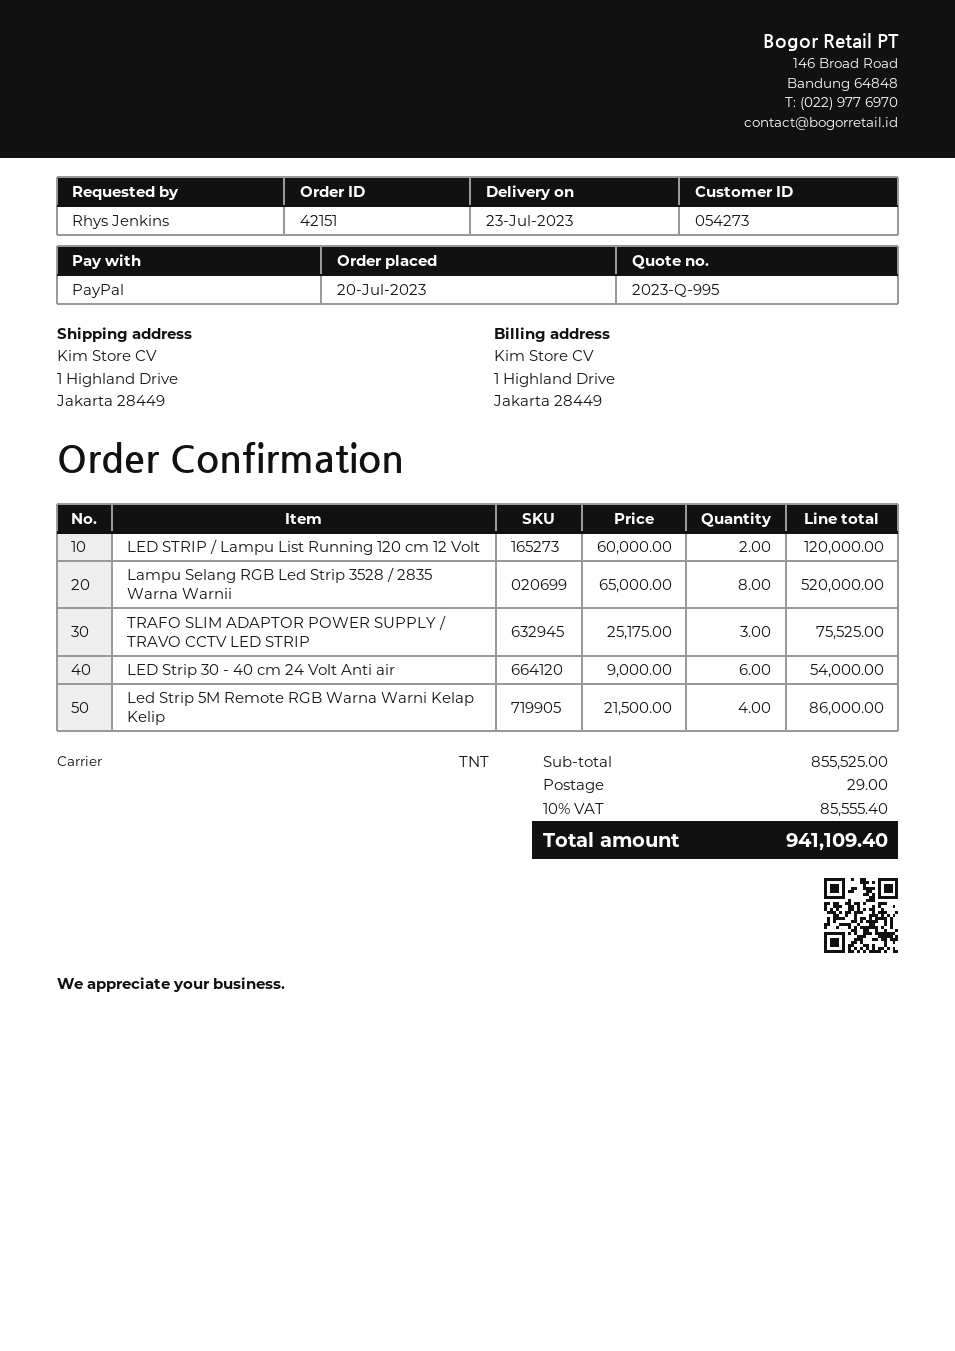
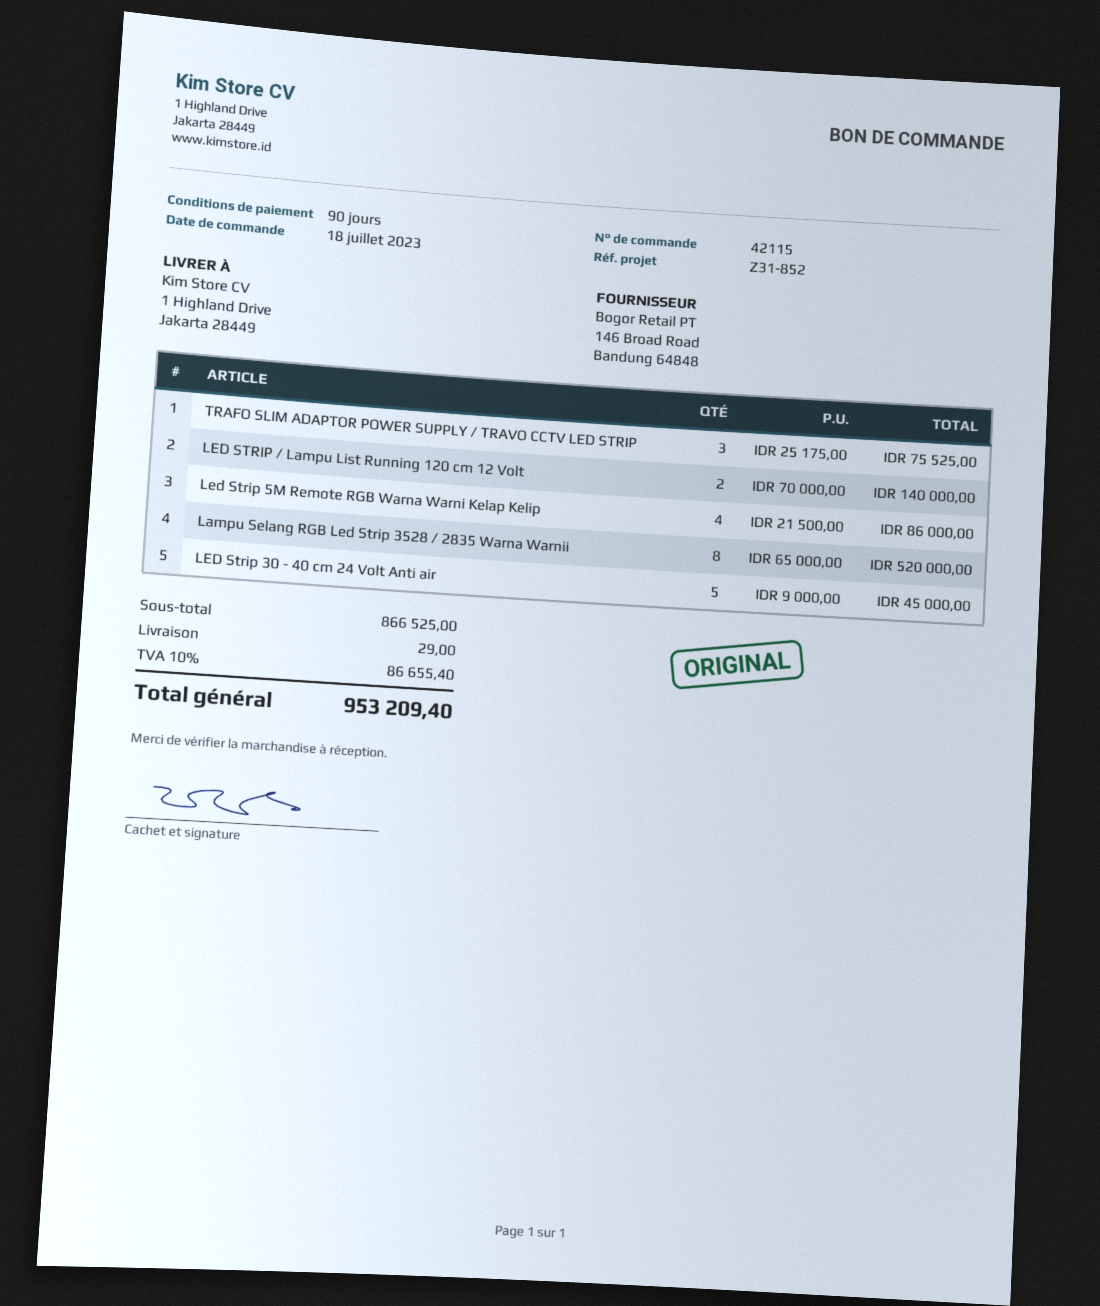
order number: 42151 -> 42115
order date: 2023-07-20 -> 2023-07-18
LED STRIP / Lampu List Running 120 cm 12 Volt: 2 x 60000.00 = 120000.00 -> 2 x 70000.00 = 140000.00
LED Strip 30 - 40 cm 24 Volt Anti air: 6 x 9000.00 = 54000.00 -> 5 x 9000.00 = 45000.00
subtotal: 855525.00 -> 866525.00
tax: 10% = 85555.40 -> 10% = 86655.40
total: 941109.40 -> 953209.40

